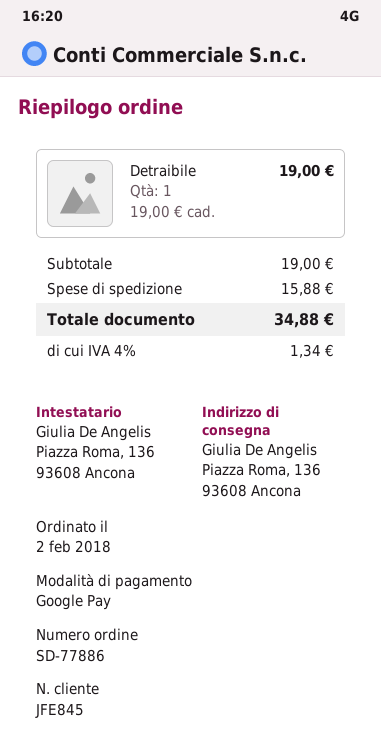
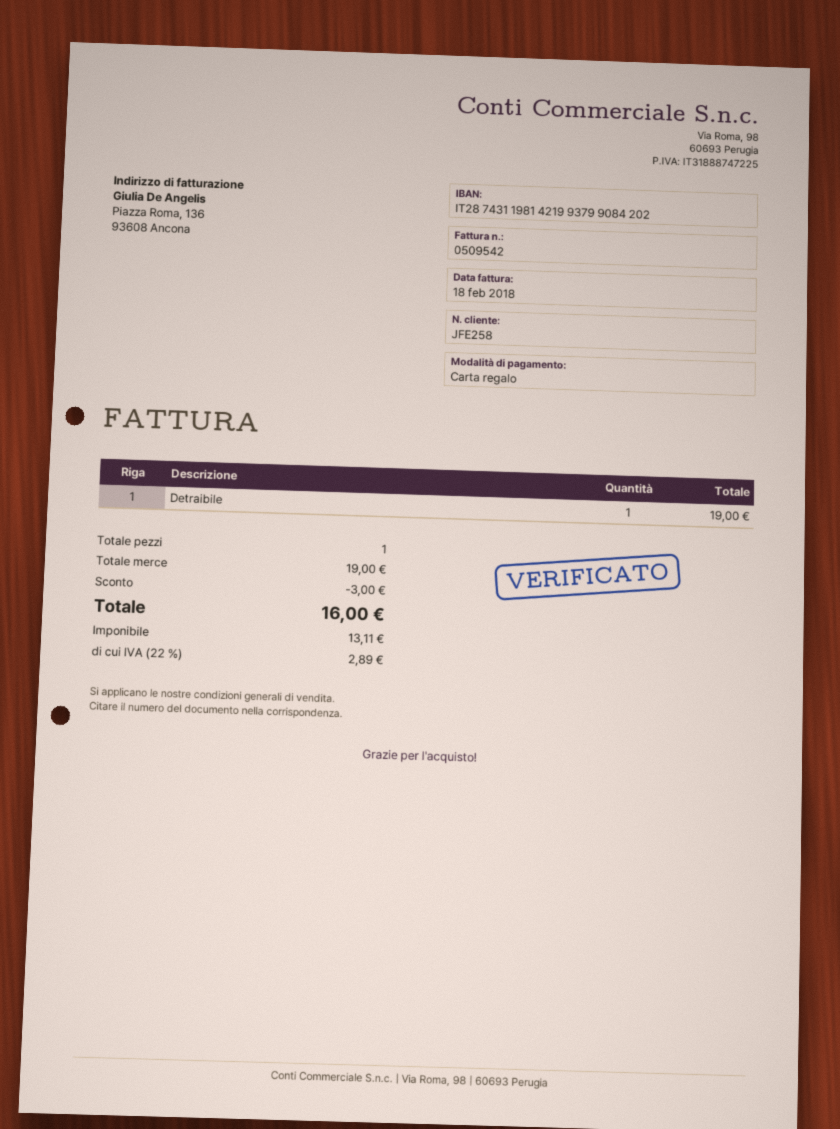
customer number: JFE845 -> JFE258
payment method: Google Pay -> gift card
discount: none -> 3.00
shipping: 15.88 -> none
tax: 4% = 1.34 -> 22% = 2.89
total: 34.88 -> 16.00

